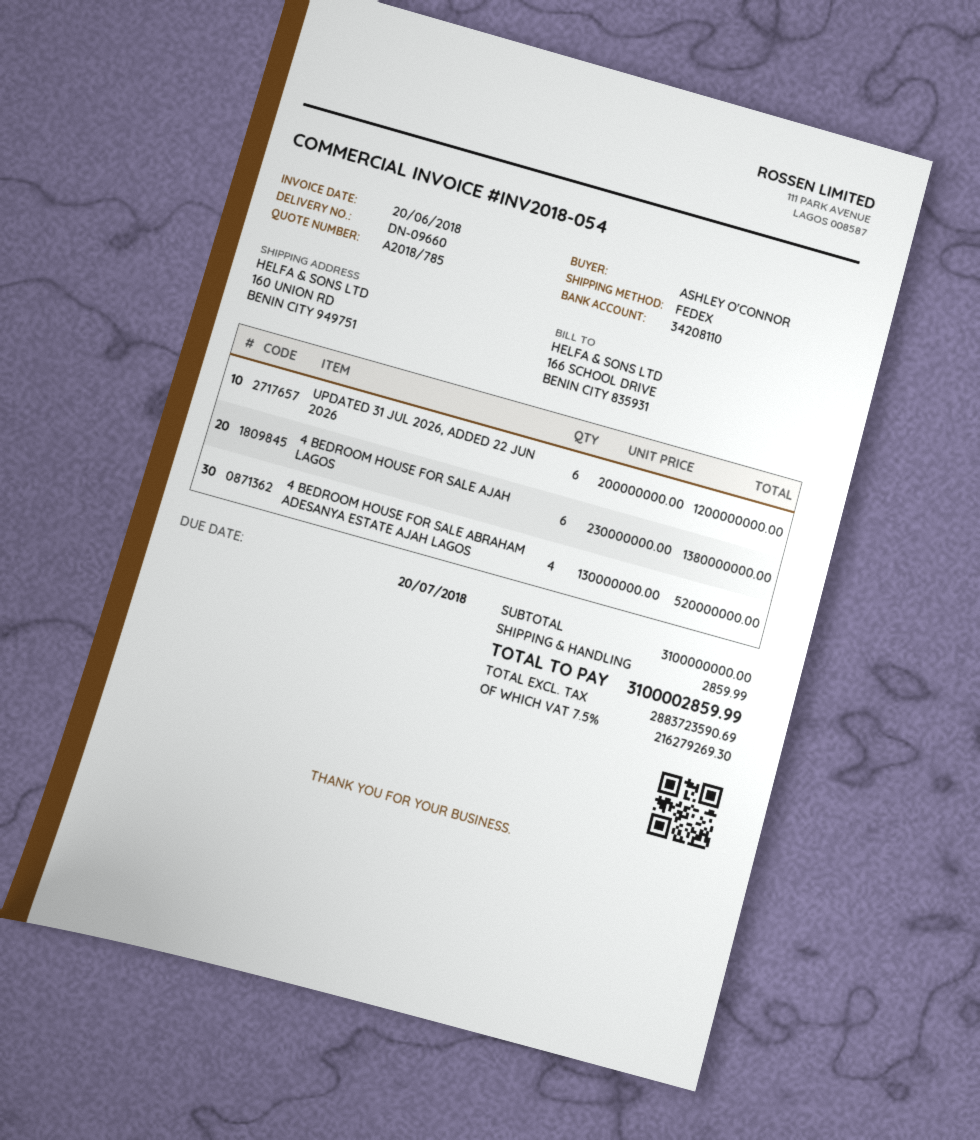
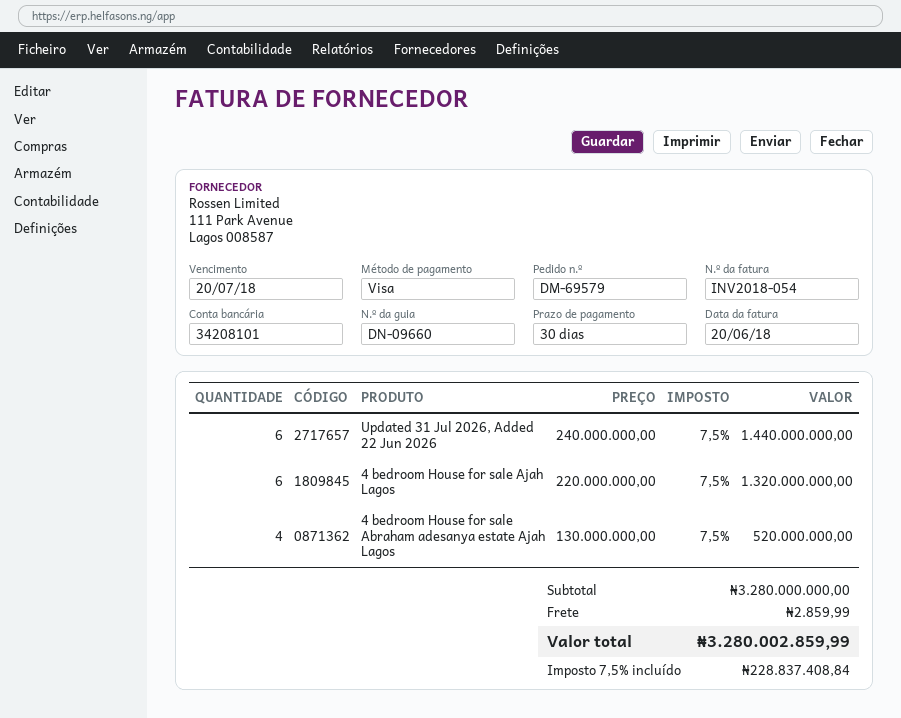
bank account: 34208110 -> 34208101
UPDATED 31 JUL 2026, ADDED 22 JUN 2026: 6 x 200000000.00 = 1200000000.00 -> 6 x 240000000.00 = 1440000000.00
4 BEDROOM HOUSE FOR SALE AJAH LAGOS: 6 x 230000000.00 = 1380000000.00 -> 6 x 220000000.00 = 1320000000.00
subtotal: 3100000000.00 -> 3280000000.00
tax: 7.5% = 216279269.30 -> 7.5% = 228837408.84
total: 3100002859.99 -> 3280002859.99

